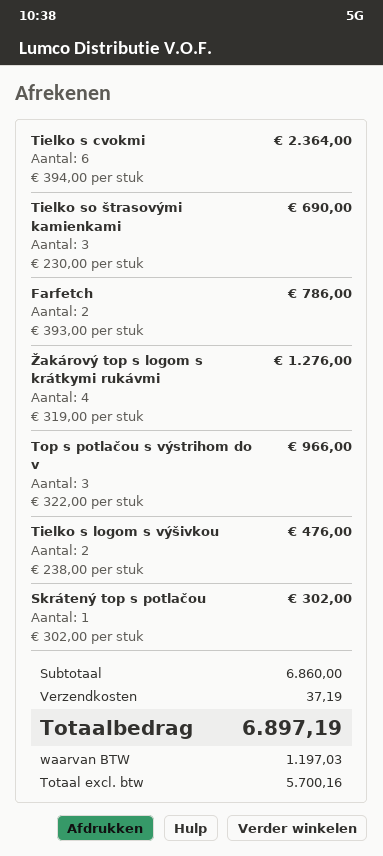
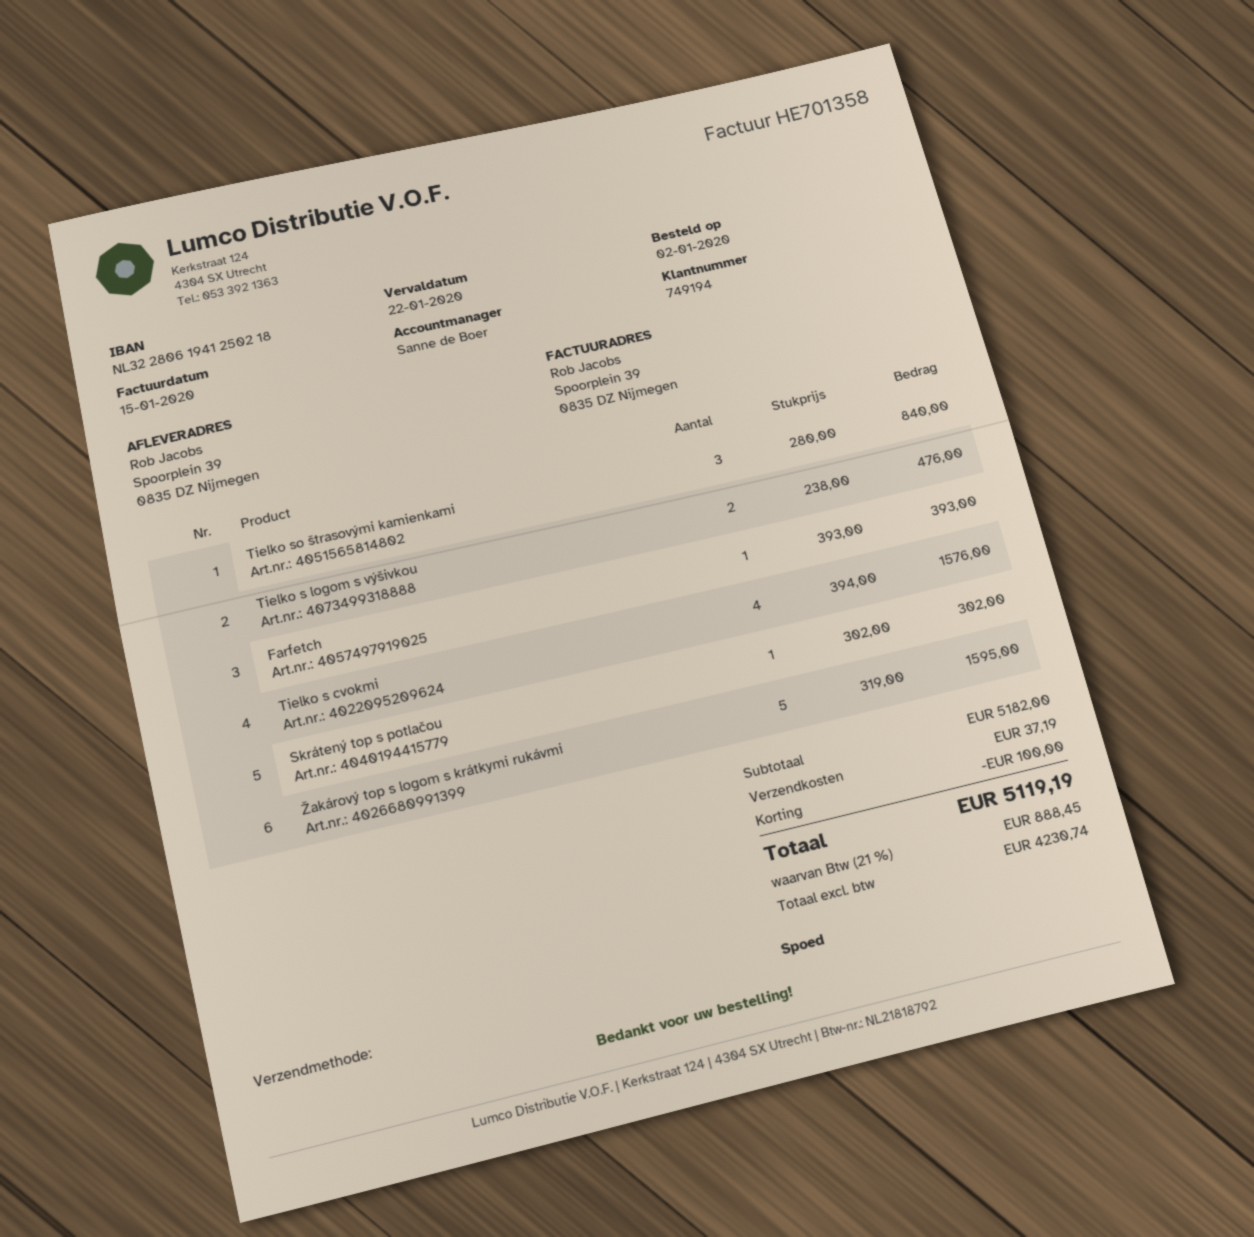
Tielko s cvokmi: 6 x 394.00 = 2364.00 -> 4 x 394.00 = 1576.00
Tielko so štrasovými kamienkami: 3 x 230.00 = 690.00 -> 3 x 280.00 = 840.00
Farfetch: 2 x 393.00 = 786.00 -> 1 x 393.00 = 393.00
Žakárový top s logom s krátkymi rukávmi: 4 x 319.00 = 1276.00 -> 5 x 319.00 = 1595.00
Top s potlačou s výstrihom do v: 3 x 322.00 = 966.00 -> none
subtotal: 6860.00 -> 5182.00
discount: none -> 100.00
net: 5700.16 -> 4230.74
tax: 1197.03 -> 888.45
total: 6897.19 -> 5119.19

